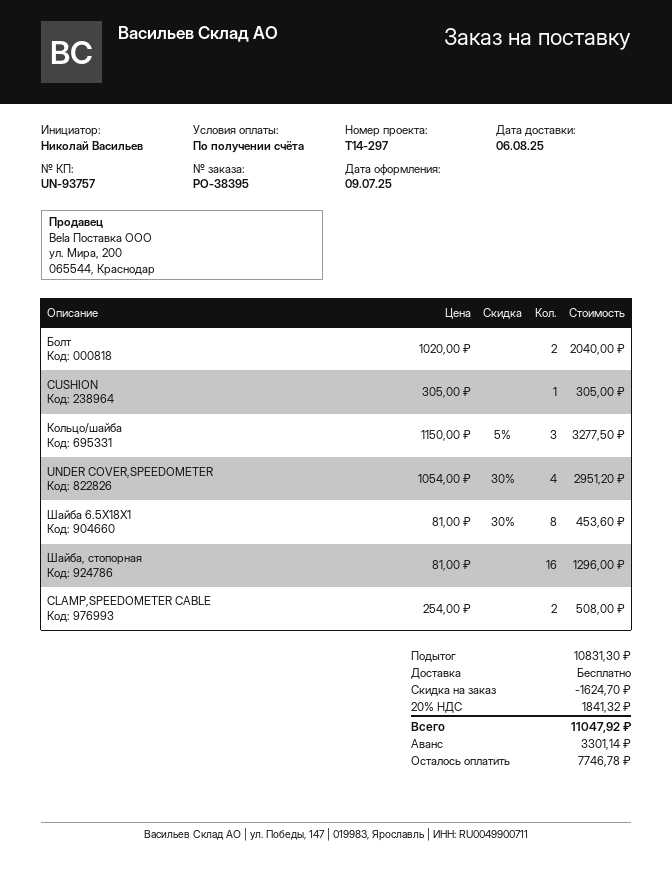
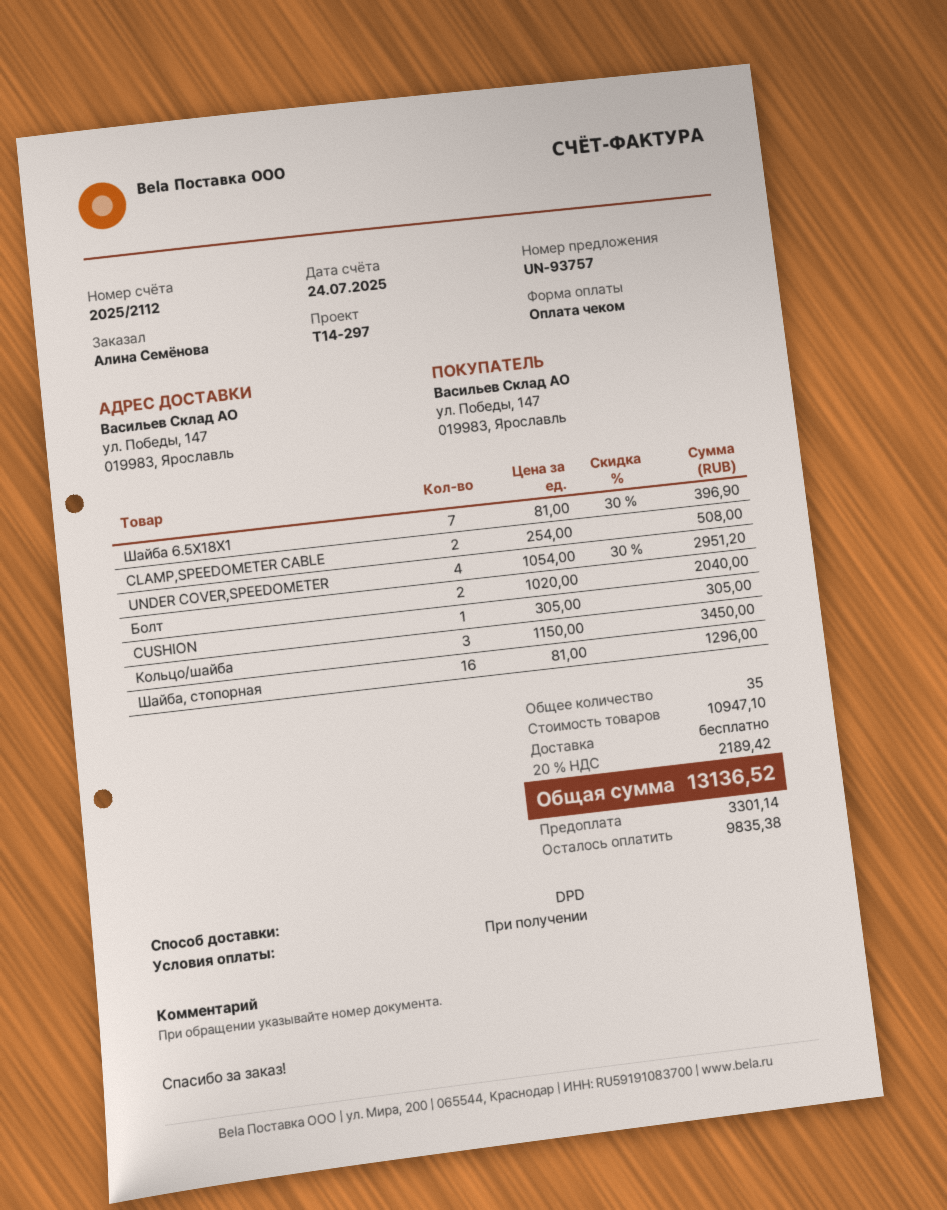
ordered by: Николай Васильев -> Алина Семёнова
Кольцо/шайба: 3 x 1150.00 - 5% = 3277.50 -> 3 x 1150.00 = 3450.00
Шайба 6.5X18X1: 8 x 81.00 - 30% = 453.60 -> 7 x 81.00 - 30% = 396.90
subtotal: 10831.30 -> 10947.10
discount: 1624.70 -> none
tax: 20% = 1841.32 -> 20% = 2189.42
total: 11047.92 -> 13136.52
balance: 7746.78 -> 9835.38

